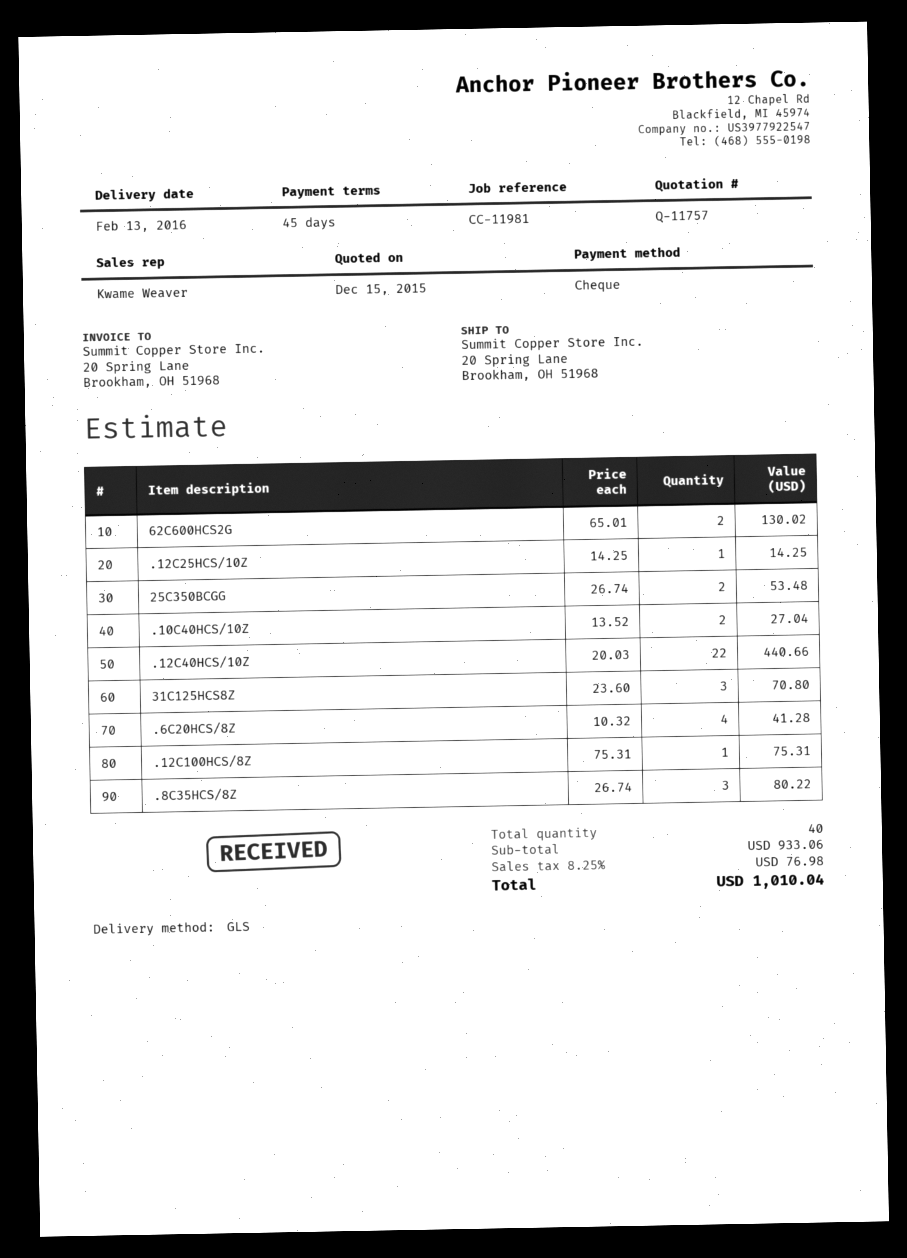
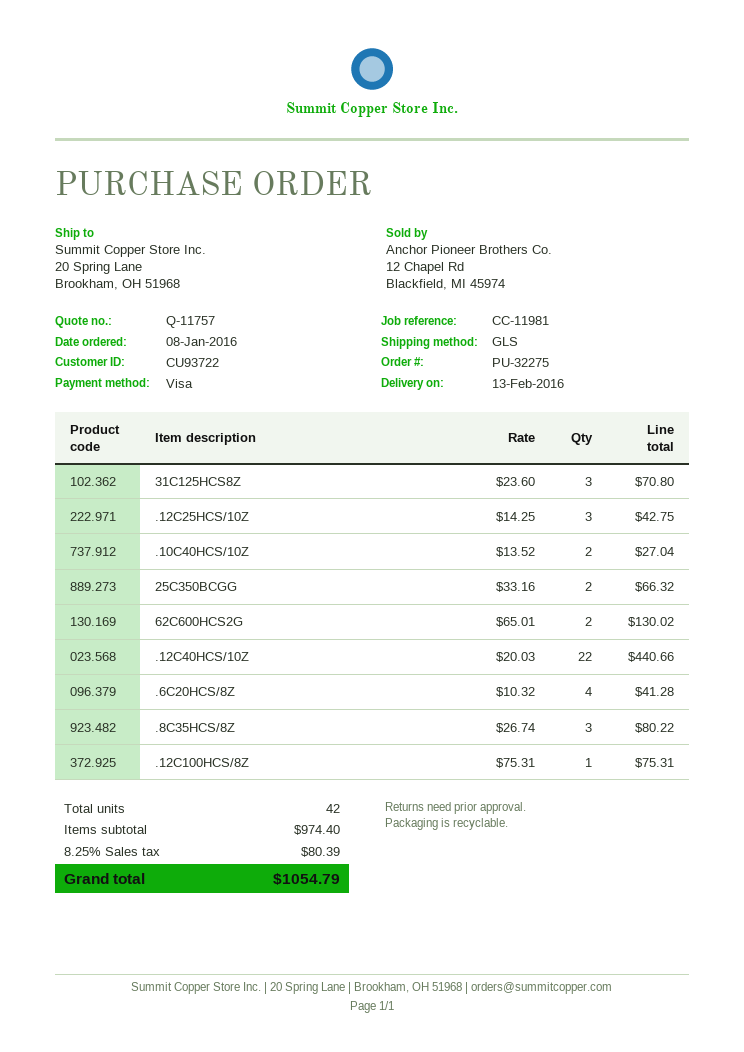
payment method: cheque -> Visa
.12C25HCS/10Z: 1 x 14.25 = 14.25 -> 3 x 14.25 = 42.75
25C350BCGG: 2 x 26.74 = 53.48 -> 2 x 33.16 = 66.32
total quantity: 40 -> 42
subtotal: 933.06 -> 974.40
tax: 8.25% = 76.98 -> 8.25% = 80.39
total: 1010.04 -> 1054.79

